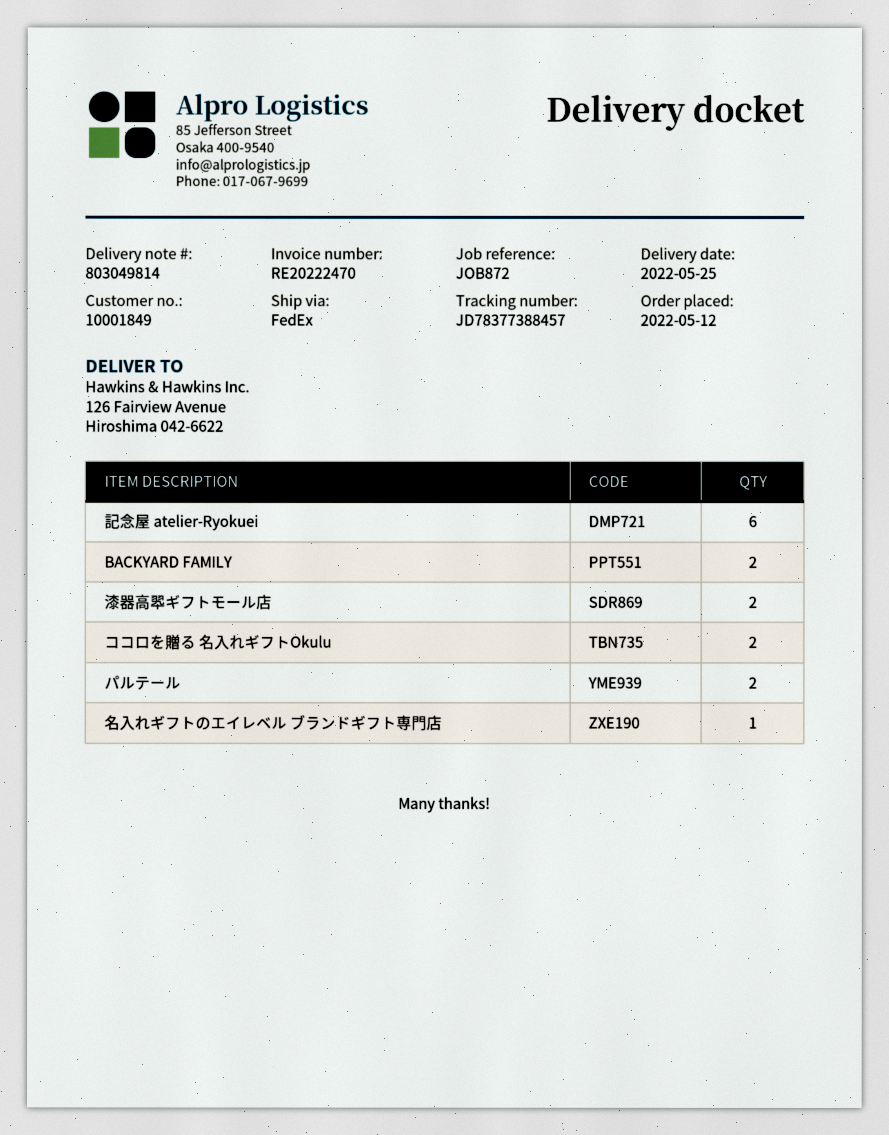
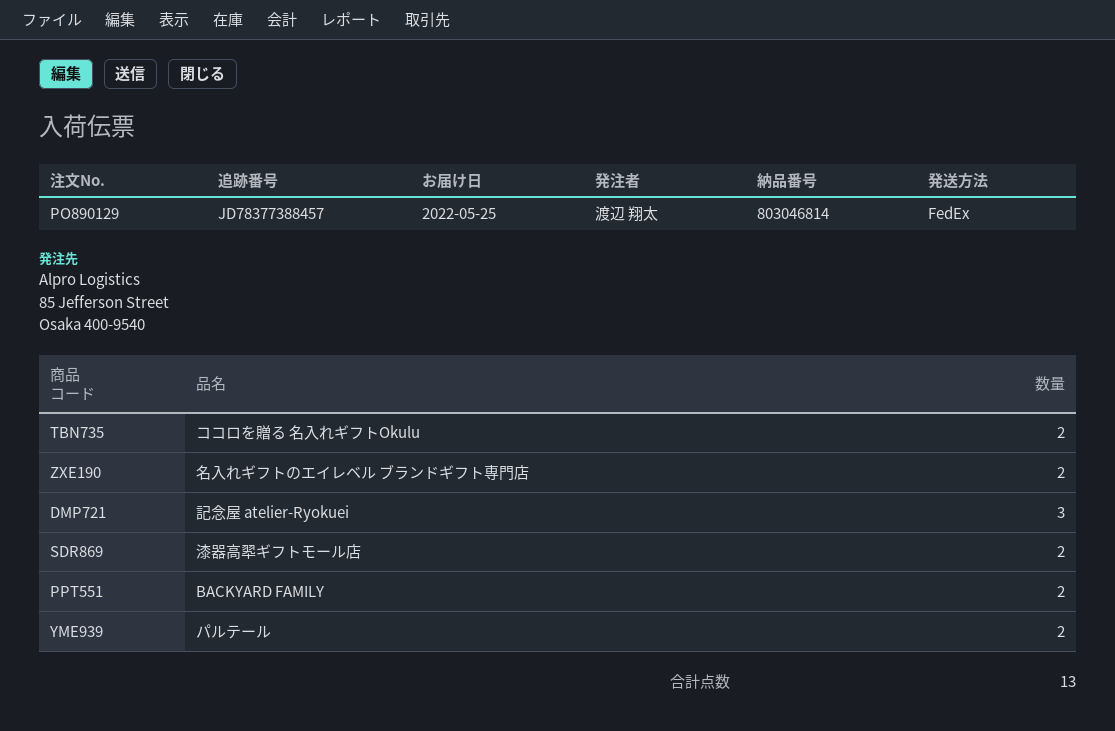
delivery note number: 803049814 -> 803046814
記念屋 atelier-Ryokuei: 6 -> 3
名入れギフトのエイレベル ブランドギフト専門店: 1 -> 2

